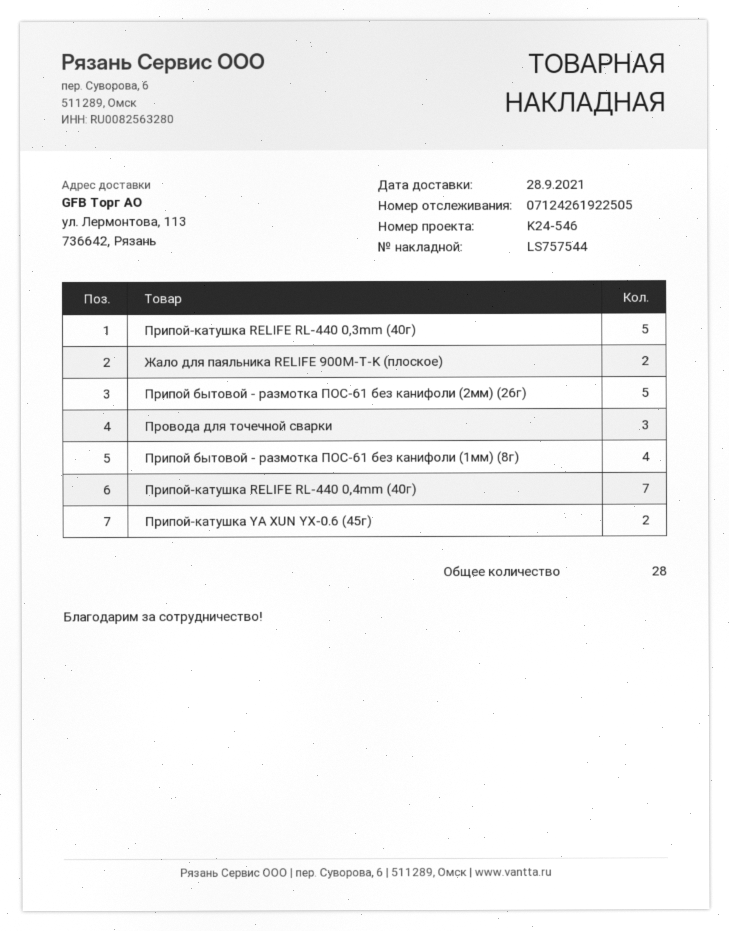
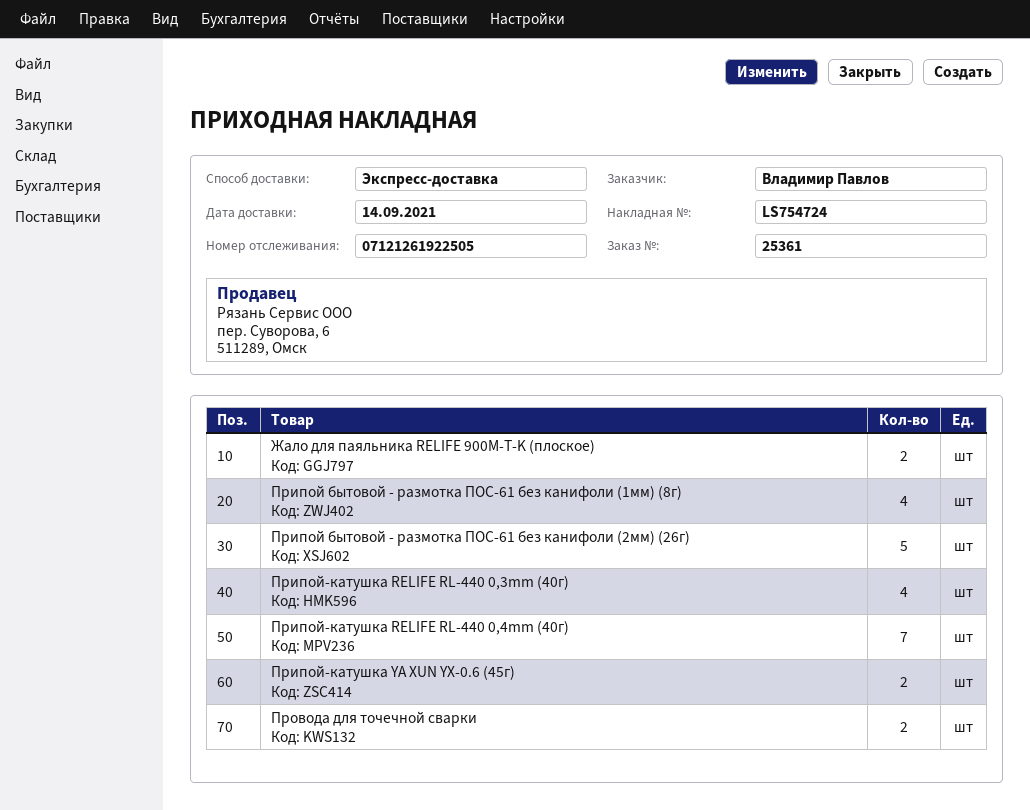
delivery note number: LS757544 -> LS754724
delivery date: 2021-09-28 -> 2021-09-14
tracking number: 07124261922505 -> 07121261922505
Припой-катушка RELIFE RL-440 0,3mm (40г): 5 -> 4
Провода для точечной сварки: 3 -> 2

